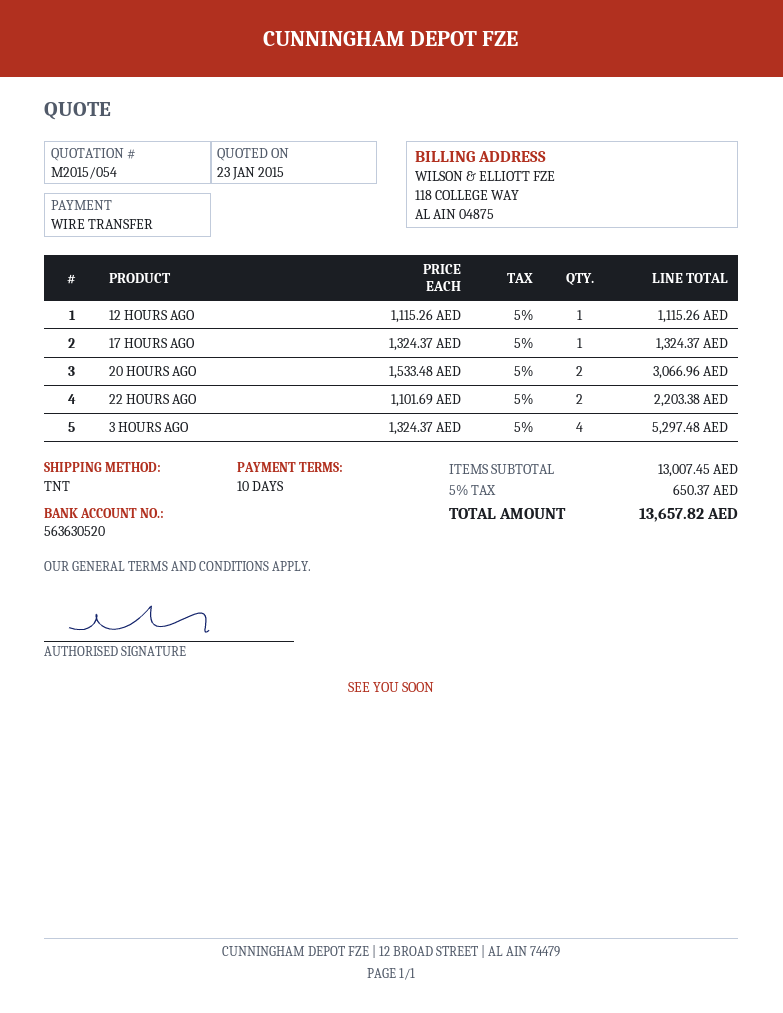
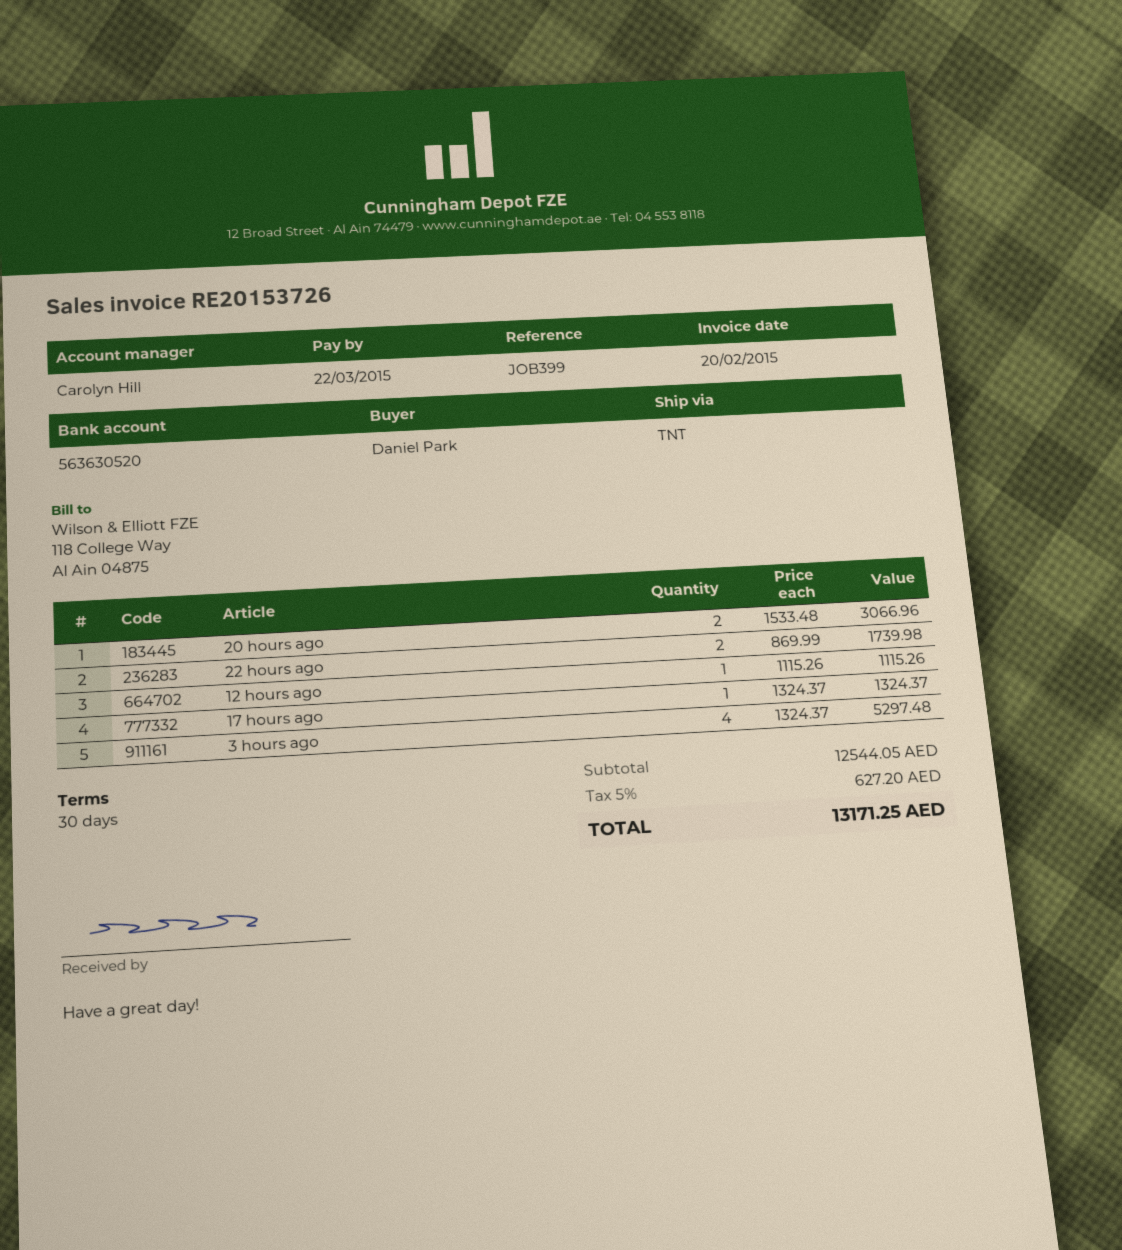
payment terms: 10 days -> 30 days
22 HOURS AGO: 2 x 1101.69 = 2203.38 -> 2 x 869.99 = 1739.98
subtotal: 13007.45 -> 12544.05
tax: 5% = 650.37 -> 5% = 627.20
total: 13657.82 -> 13171.25

